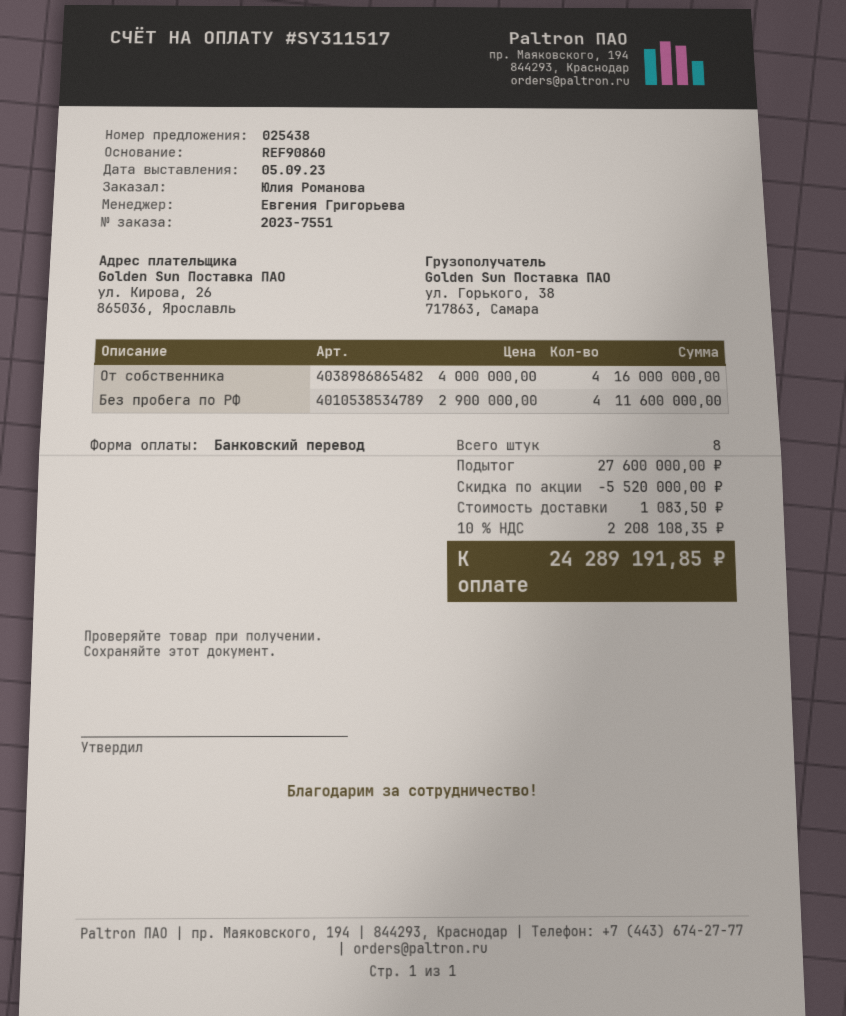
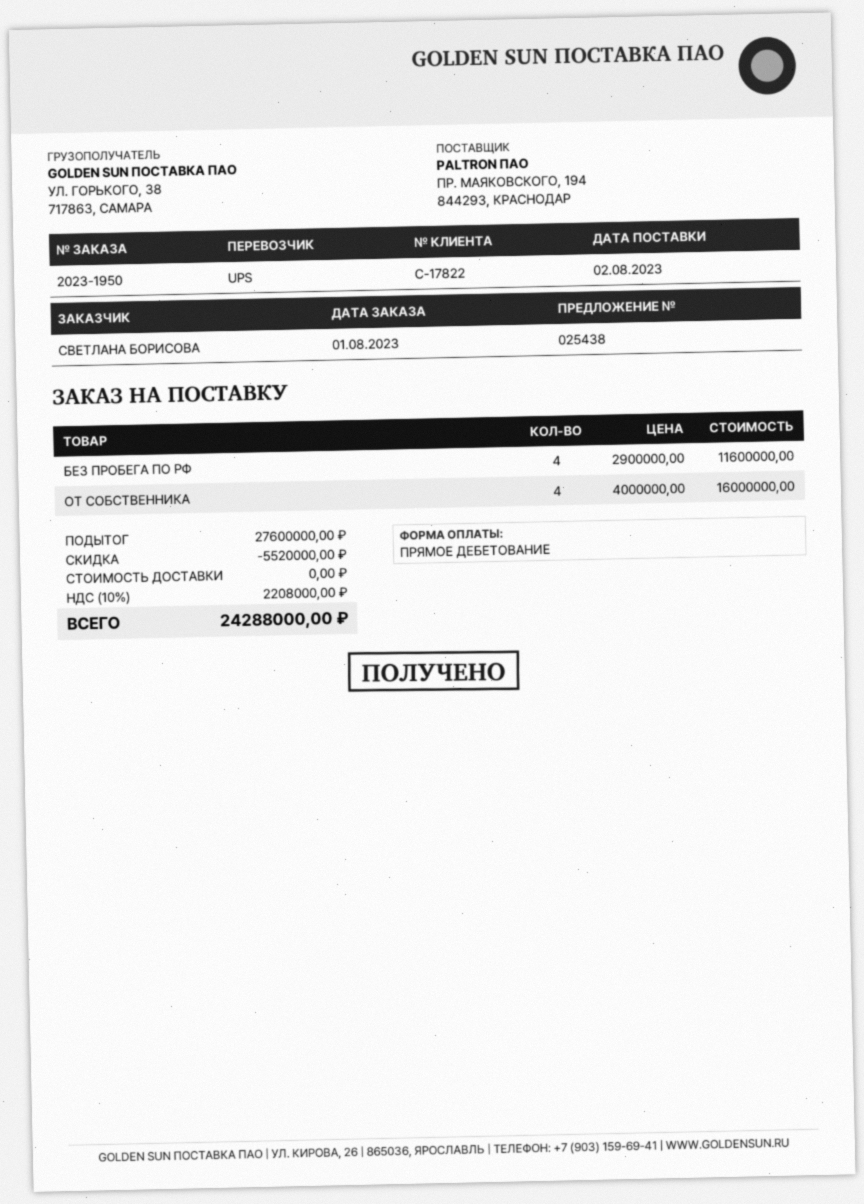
order number: 2023-7551 -> 2023-1950
ordered by: Юлия Романова -> СВЕТЛАНА БОРИСОВА
payment method: bank transfer -> direct debit
shipping: 1083.50 -> 0.00
tax: 10% = 2208108.35 -> 10% = 2208000.00
total: 24289191.85 -> 24288000.00

